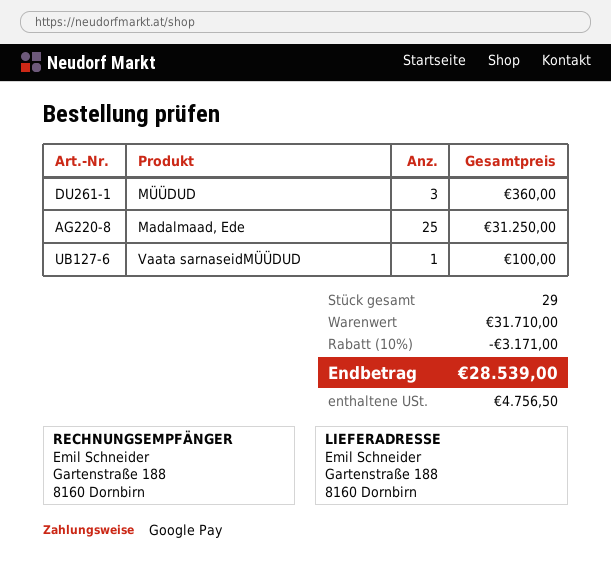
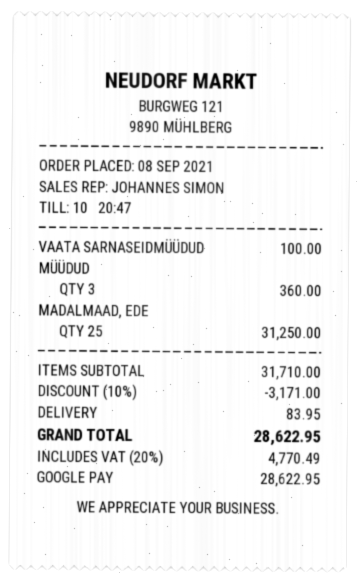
shipping: none -> 83.95
tax: 4756.50 -> 4770.49
total: 28539.00 -> 28622.95

